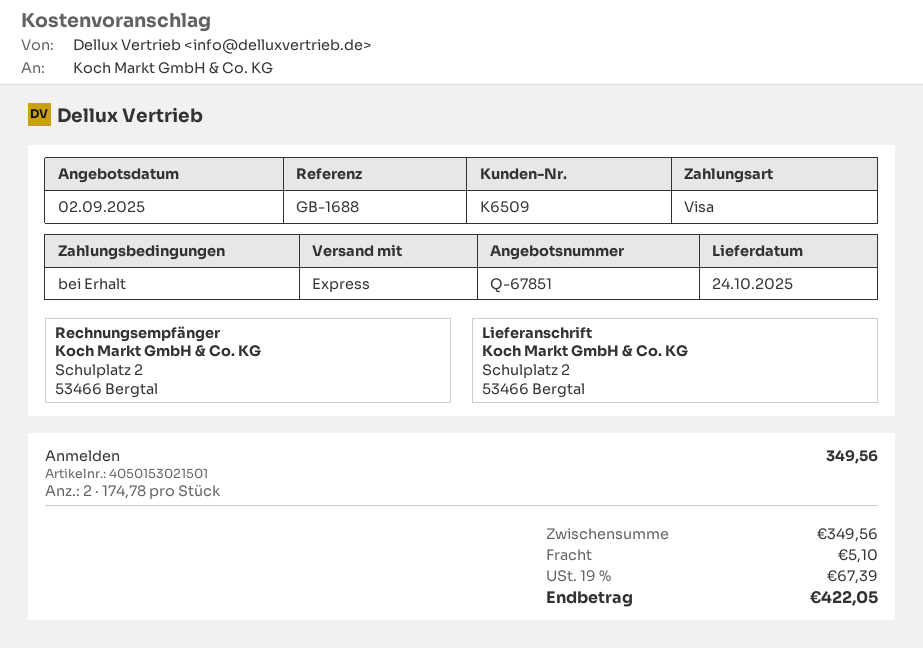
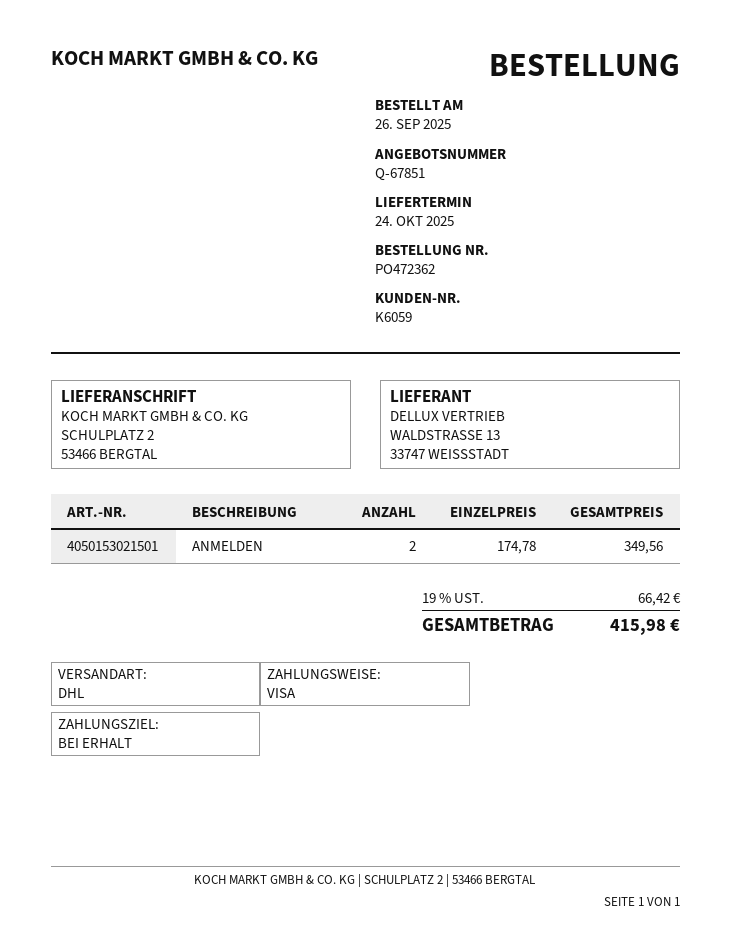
customer number: K6509 -> K6059
shipping method: express -> DHL
shipping: 5.10 -> none
tax: 19% = 67.39 -> 19% = 66.42
total: 422.05 -> 415.98

